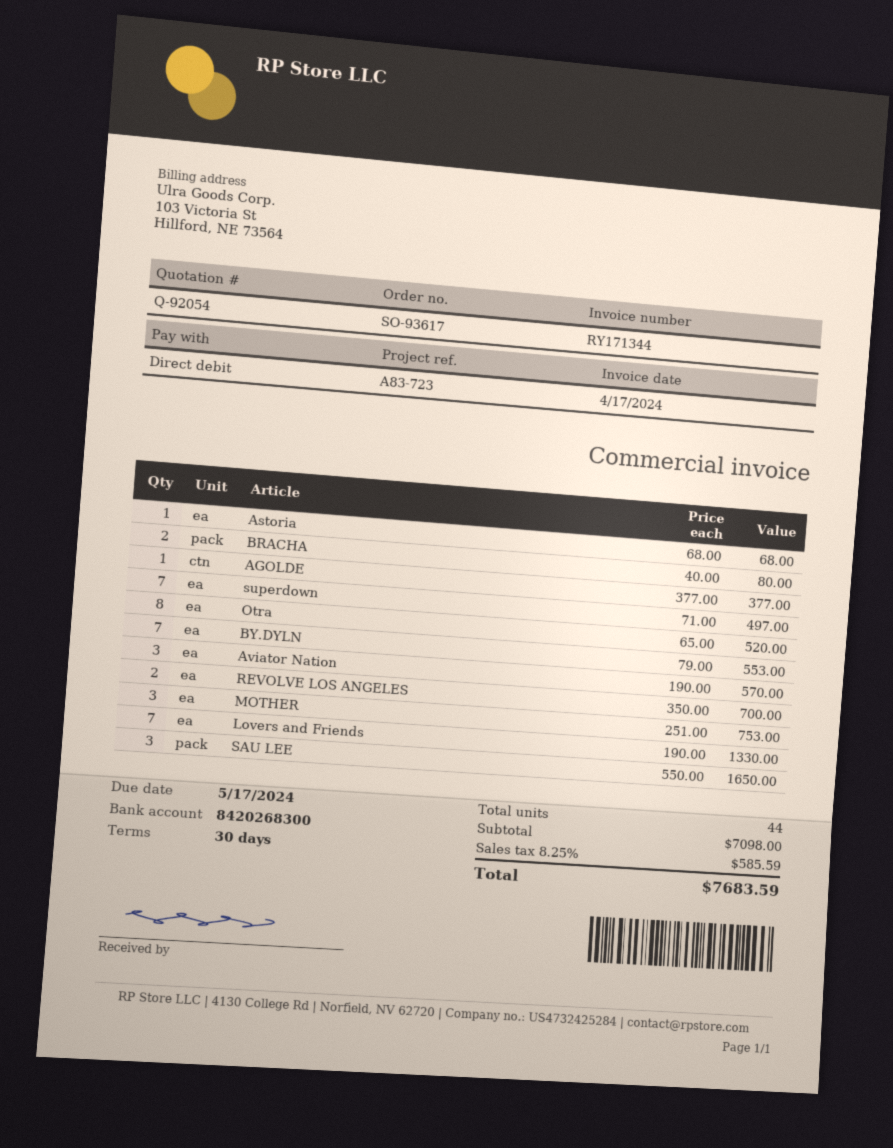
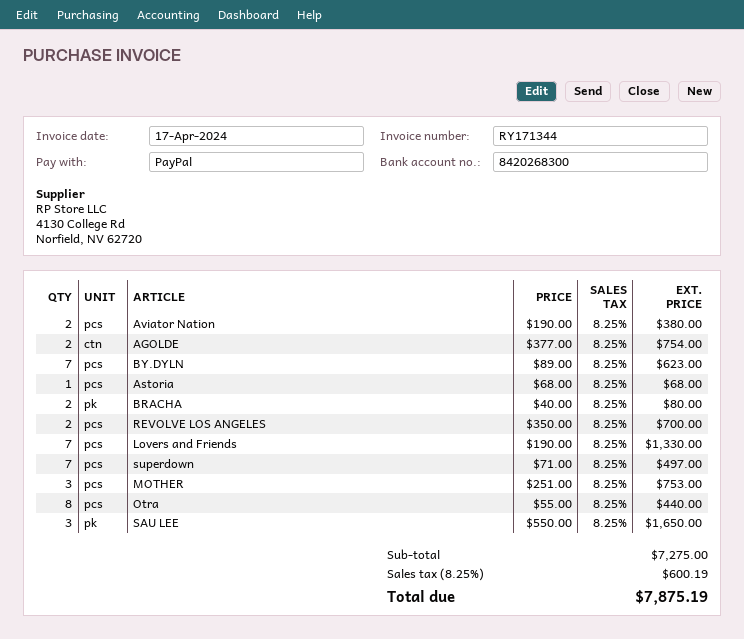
payment method: direct debit -> PayPal
AGOLDE: 1 x 377.00 = 377.00 -> 2 x 377.00 = 754.00
Otra: 8 x 65.00 = 520.00 -> 8 x 55.00 = 440.00
BY.DYLN: 7 x 79.00 = 553.00 -> 7 x 89.00 = 623.00
Aviator Nation: 3 x 190.00 = 570.00 -> 2 x 190.00 = 380.00
subtotal: 7098.00 -> 7275.00
tax: 8.25% = 585.59 -> 8.25% = 600.19
total: 7683.59 -> 7875.19

